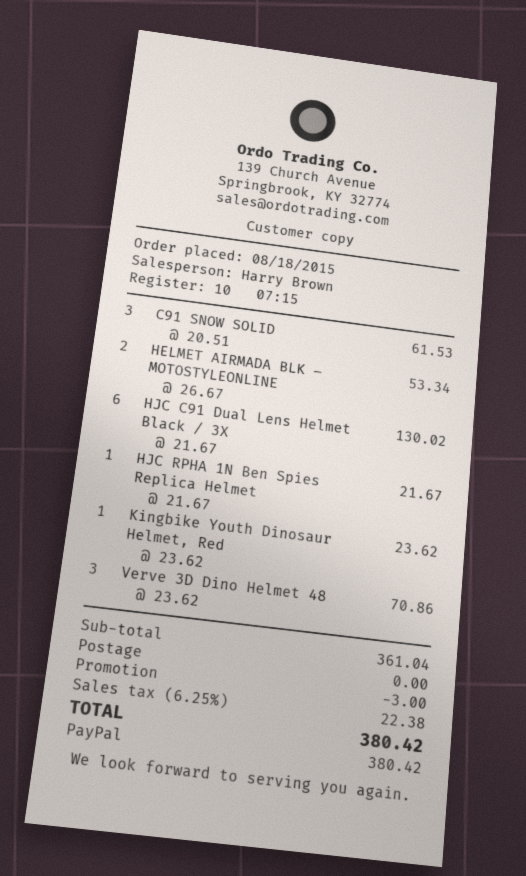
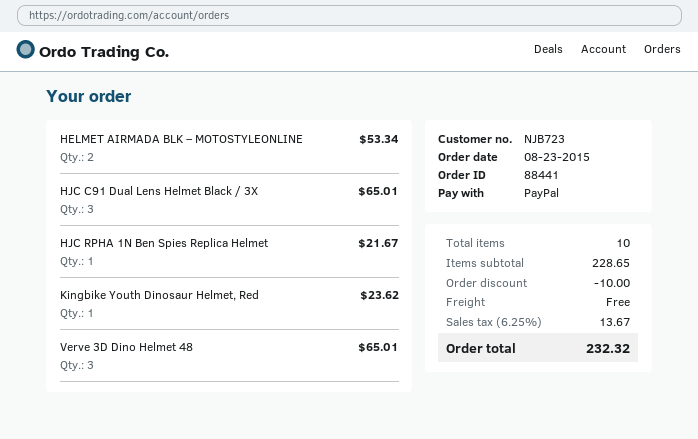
order date: 2015-08-18 -> 2015-08-23
C91 SNOW SOLID: 3 for 61.53 -> none
HJC C91 Dual Lens Helmet Black / 3X: 6 for 130.02 -> 3 for 65.01
Verve 3D Dino Helmet 48: 3 for 70.86 -> 3 for 65.01
subtotal: 361.04 -> 228.65
discount: 3.00 -> 10.00
tax: 6.25% = 22.38 -> 6.25% = 13.67
total: 380.42 -> 232.32

